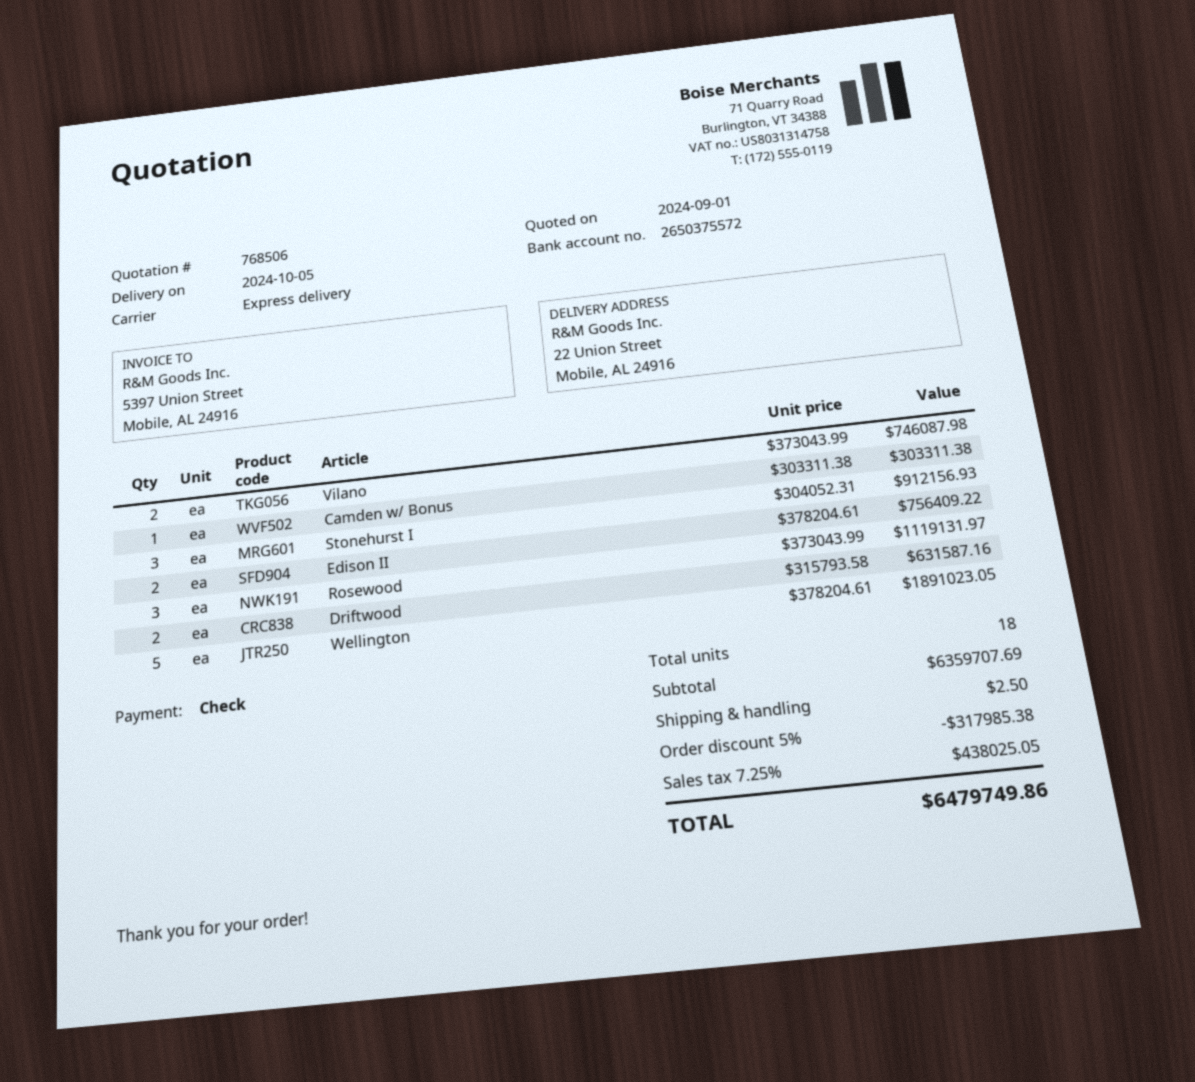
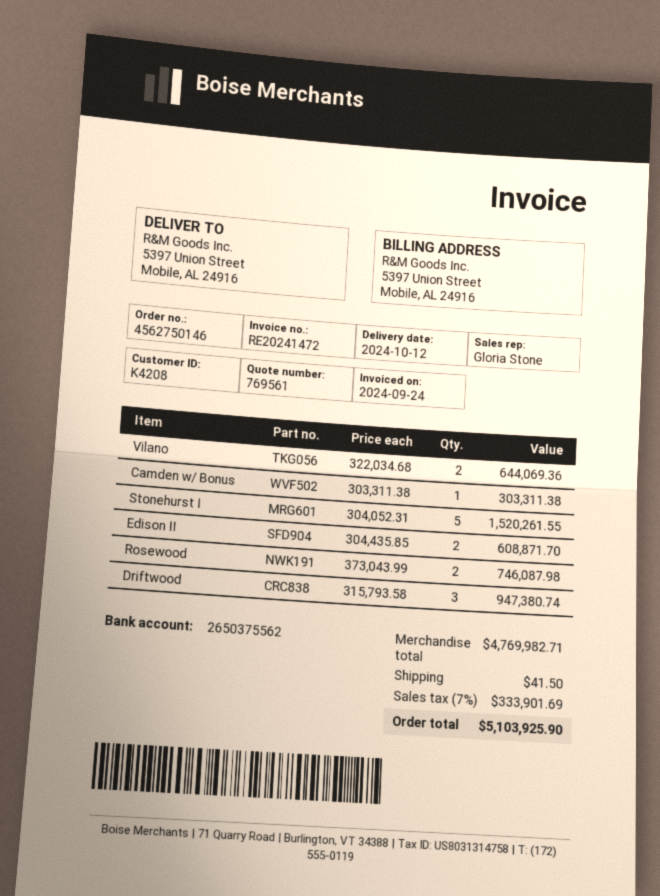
quote number: 768506 -> 769561
delivery date: 2024-10-05 -> 2024-10-12
bank account: 2650375572 -> 2650375562
ship to: 22 Union Street, Mobile, AL 24916 -> 5397 Union Street, Mobile, AL 24916
Vilano: 2 x 373043.99 = 746087.98 -> 2 x 322034.68 = 644069.36
Stonehurst I: 3 x 304052.31 = 912156.93 -> 5 x 304052.31 = 1520261.55
Edison II: 2 x 378204.61 = 756409.22 -> 2 x 304435.85 = 608871.70
Rosewood: 3 x 373043.99 = 1119131.97 -> 2 x 373043.99 = 746087.98
Driftwood: 2 x 315793.58 = 631587.16 -> 3 x 315793.58 = 947380.74
Wellington: 5 x 378204.61 = 1891023.05 -> none
subtotal: 6359707.69 -> 4769982.71
discount: 5% = 317985.38 -> none
shipping: 2.50 -> 41.50
tax: 7.25% = 438025.05 -> 7% = 333901.69
total: 6479749.86 -> 5103925.90

